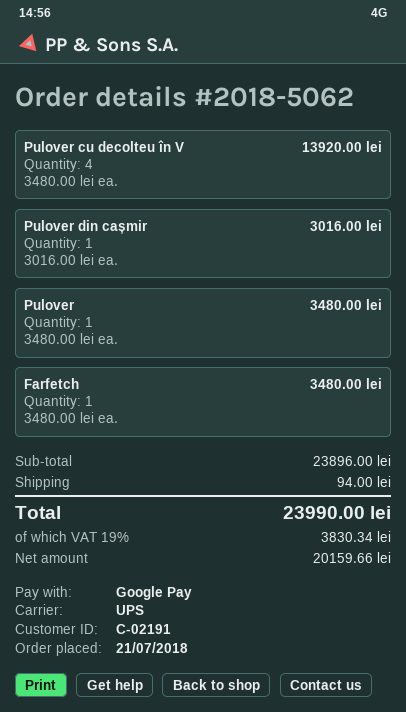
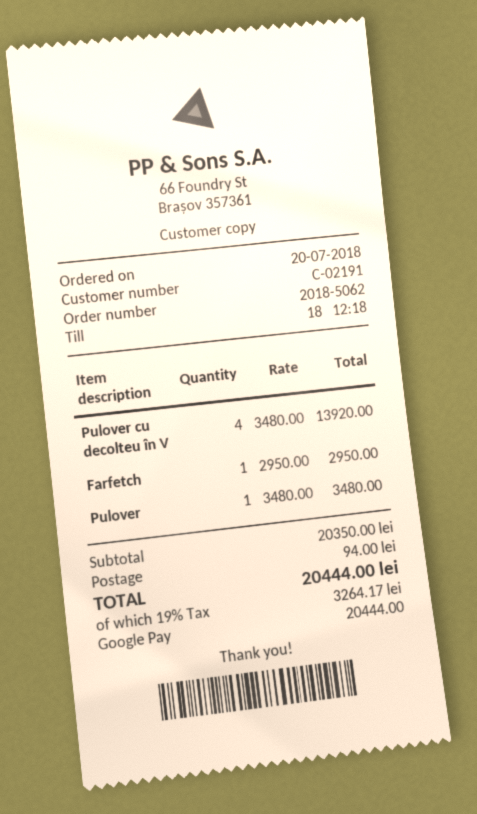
order date: 2018-07-21 -> 2018-07-20
Pulover din cașmir: 1 x 3016.00 = 3016.00 -> none
Farfetch: 1 x 3480.00 = 3480.00 -> 1 x 2950.00 = 2950.00
subtotal: 23896.00 -> 20350.00
tax: 19% = 3830.34 -> 19% = 3264.17
total: 23990.00 -> 20444.00

